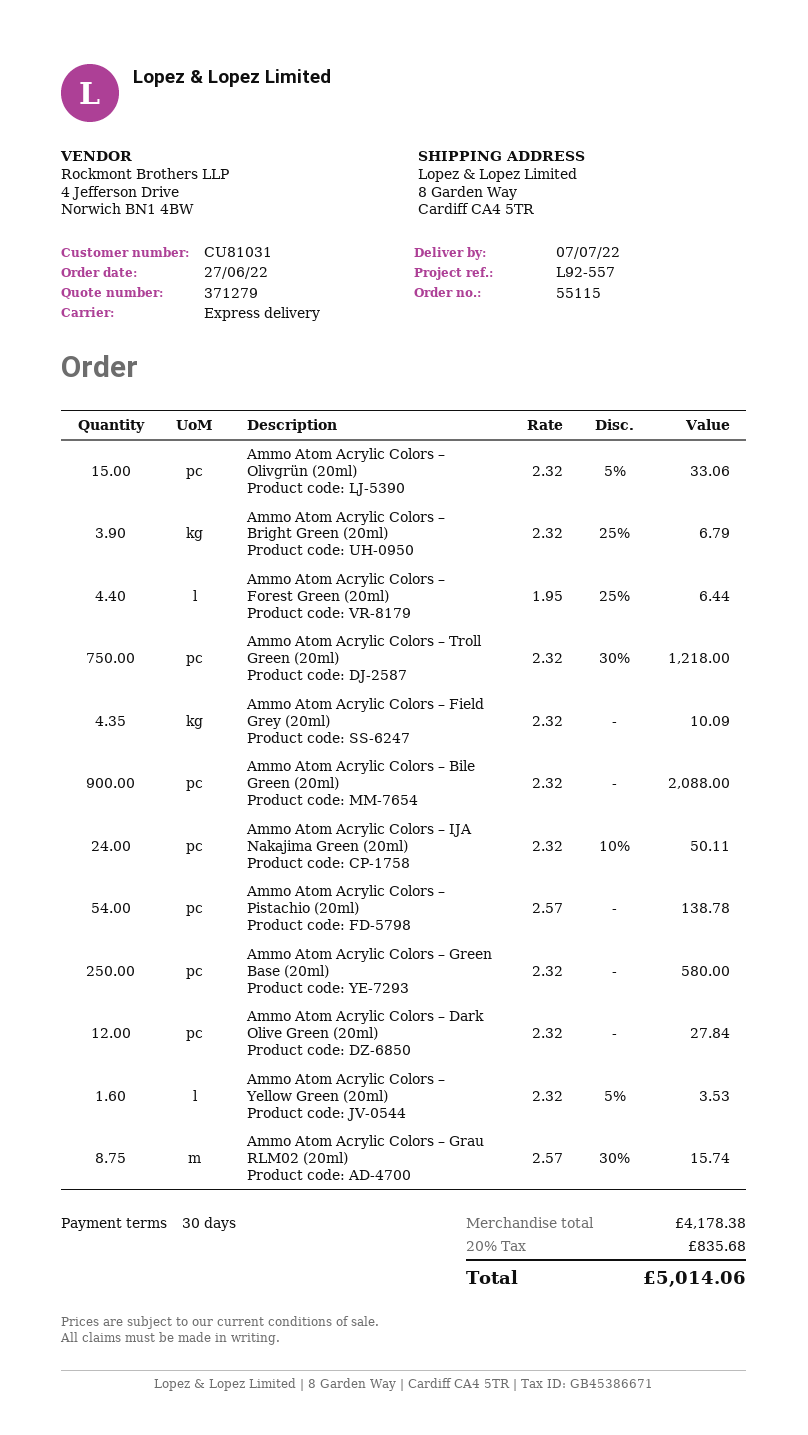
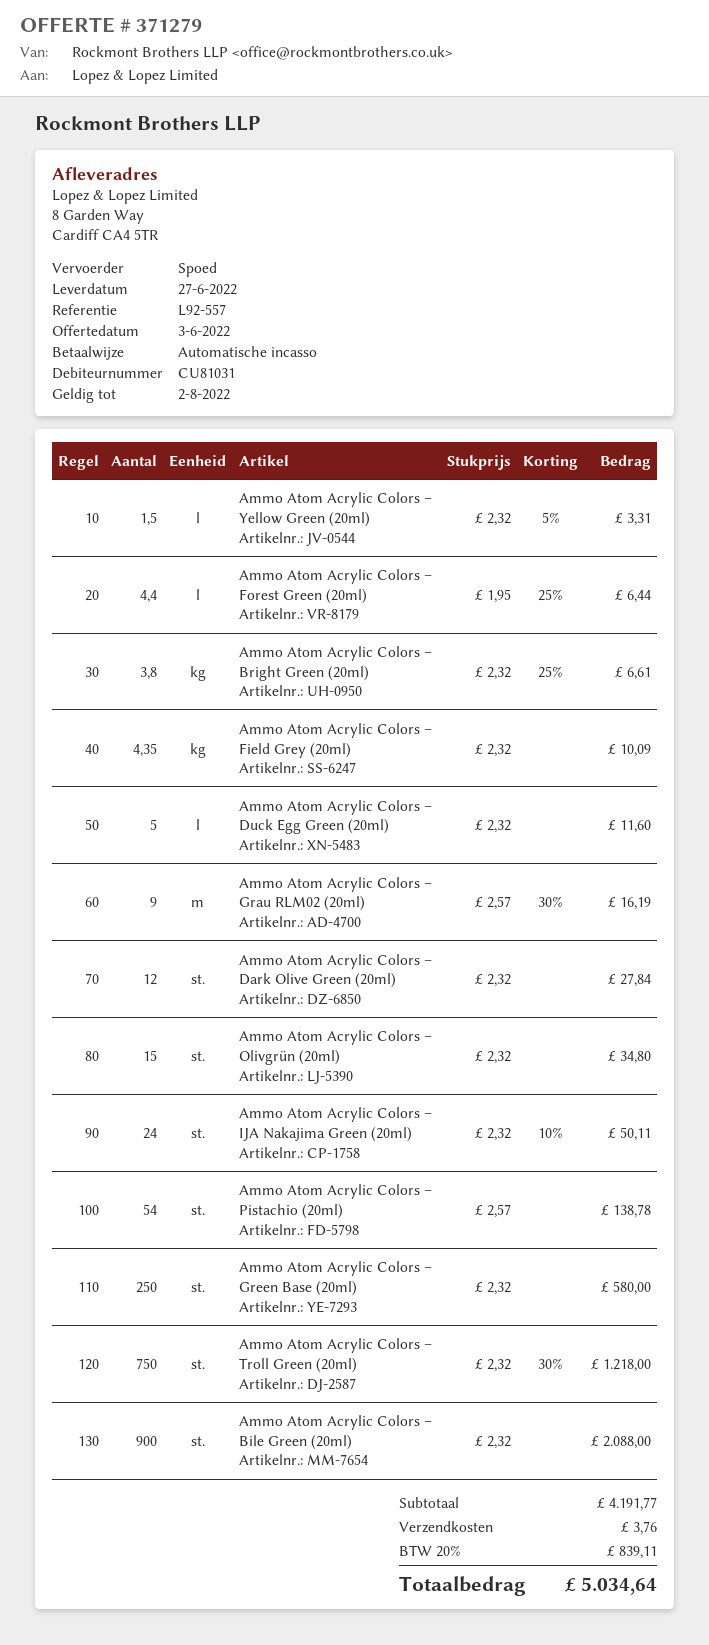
delivery date: 2022-07-07 -> 2022-06-27
Ammo Atom Acrylic Colors – Olivgrün (20ml): 15 x 2.32 - 5% = 33.06 -> 15 x 2.32 = 34.80
Ammo Atom Acrylic Colors – Bright Green (20ml): 3.9 x 2.32 - 25% = 6.79 -> 3.8 x 2.32 - 25% = 6.61
Ammo Atom Acrylic Colors – Yellow Green (20ml): 1.6 x 2.32 - 5% = 3.53 -> 1.5 x 2.32 - 5% = 3.31
Ammo Atom Acrylic Colors – Grau RLM02 (20ml): 8.75 x 2.57 - 30% = 15.74 -> 9 x 2.57 - 30% = 16.19
Ammo Atom Acrylic Colors – Duck Egg Green (20ml): none -> 5 x 2.32 = 11.60
subtotal: 4178.38 -> 4191.77
shipping: none -> 3.76
tax: 20% = 835.68 -> 20% = 839.11
total: 5014.06 -> 5034.64

